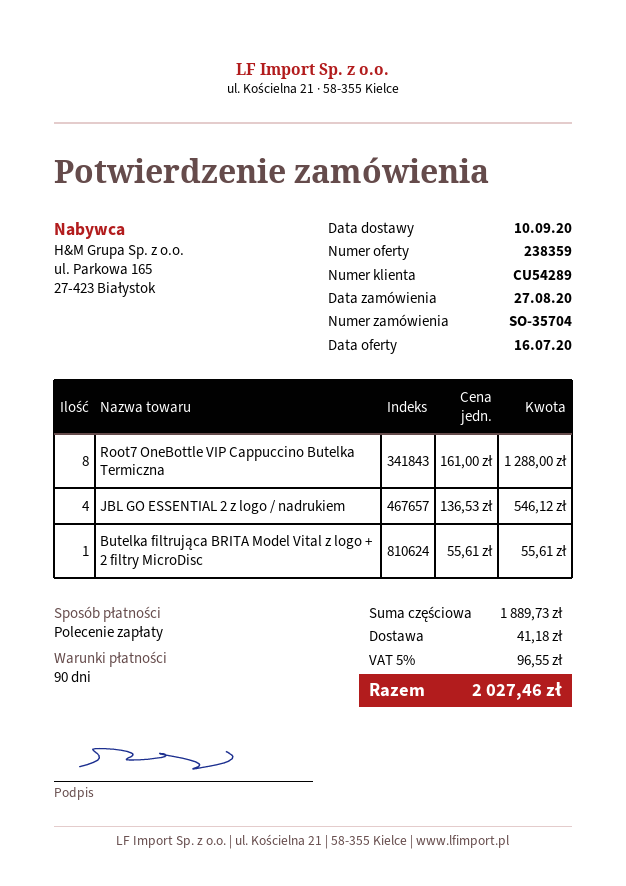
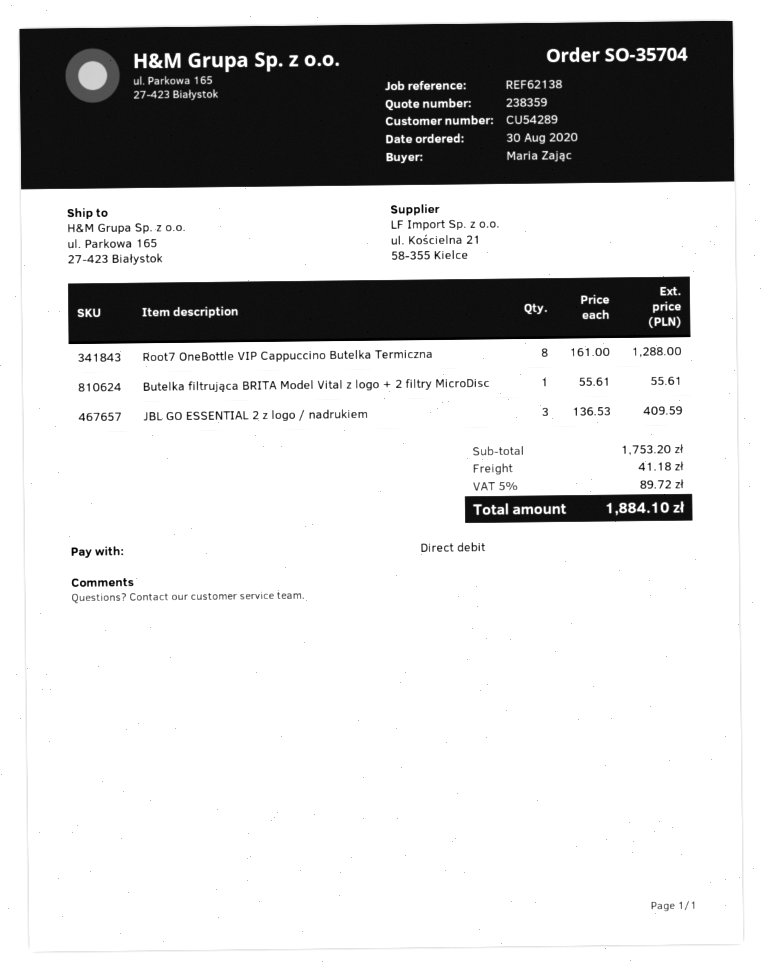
order date: 2020-08-27 -> 2020-08-30
JBL GO ESSENTIAL 2 z logo / nadrukiem: 4 x 136.53 = 546.12 -> 3 x 136.53 = 409.59
subtotal: 1889.73 -> 1753.20
tax: 5% = 96.55 -> 5% = 89.72
total: 2027.46 -> 1884.10

